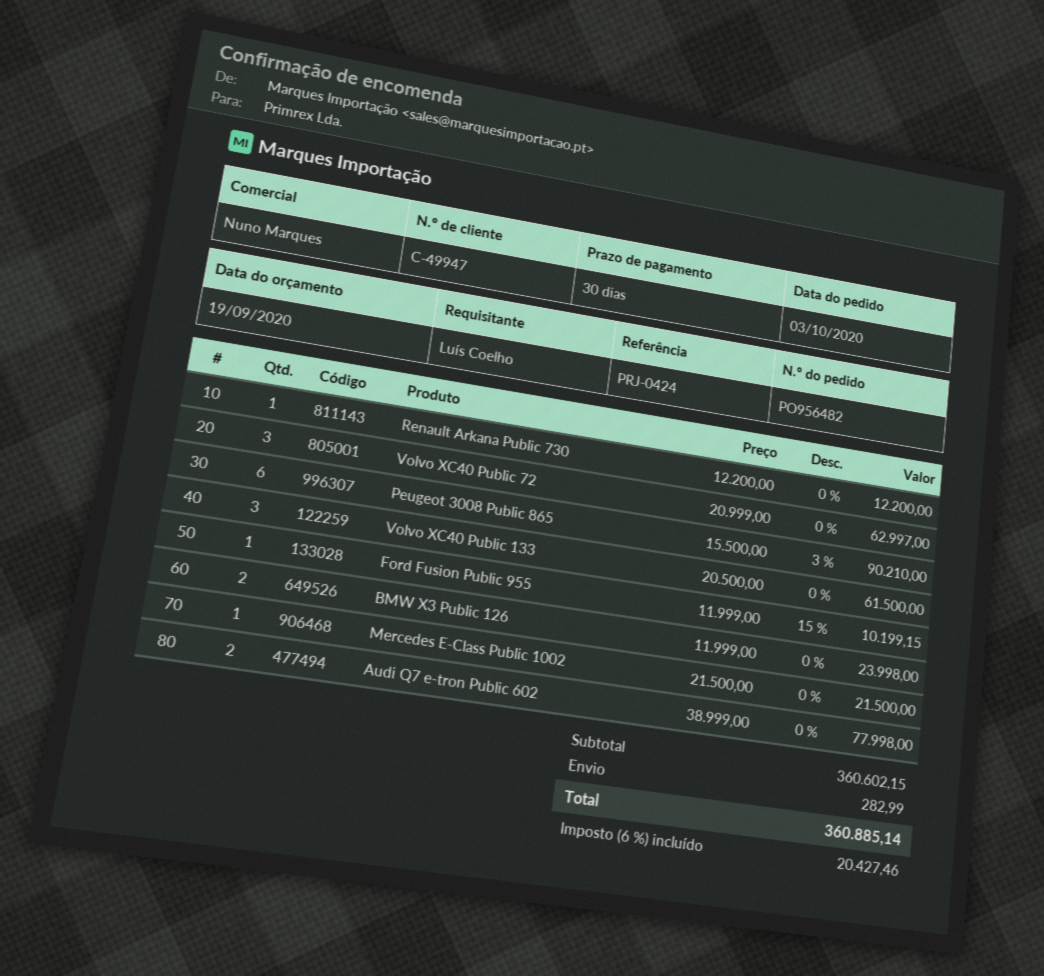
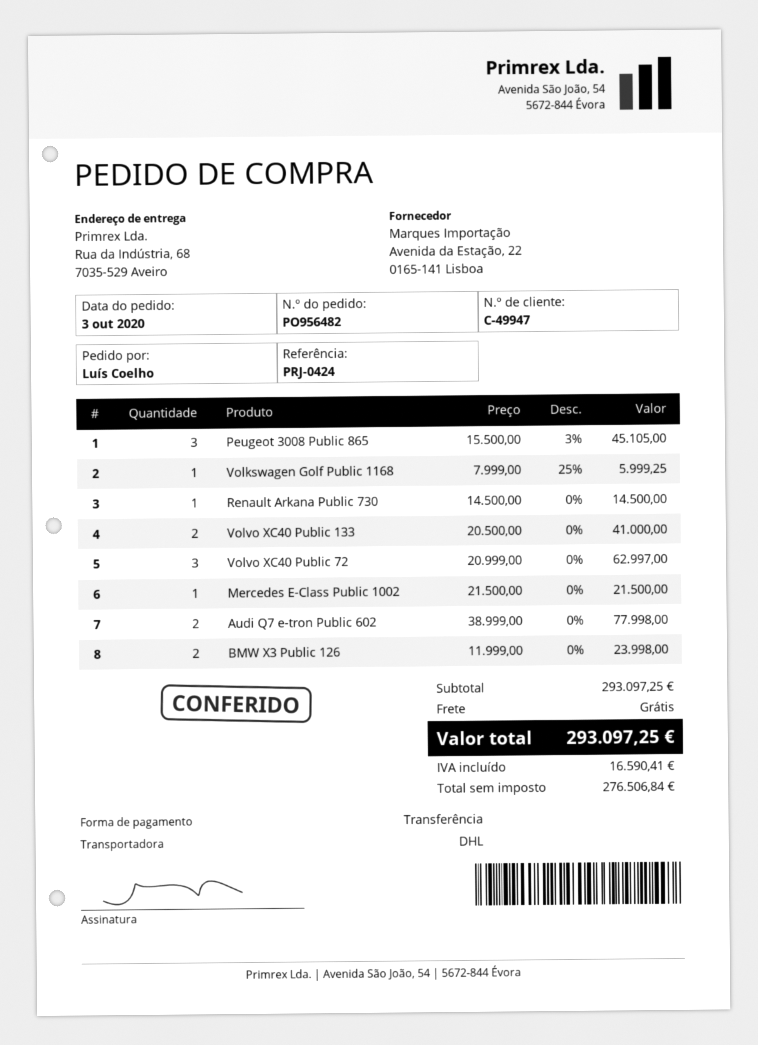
Renault Arkana Public 730: 1 x 12200.00 = 12200.00 -> 1 x 14500.00 = 14500.00
Peugeot 3008 Public 865: 6 x 15500.00 - 3% = 90210.00 -> 3 x 15500.00 - 3% = 45105.00
Volvo XC40 Public 133: 3 x 20500.00 = 61500.00 -> 2 x 20500.00 = 41000.00
Ford Fusion Public 955: 1 x 11999.00 - 15% = 10199.15 -> none
Volkswagen Golf Public 1168: none -> 1 x 7999.00 - 25% = 5999.25
subtotal: 360602.15 -> 293097.25
shipping: 282.99 -> 0.00
tax: 20427.46 -> 16590.41
total: 360885.14 -> 293097.25

